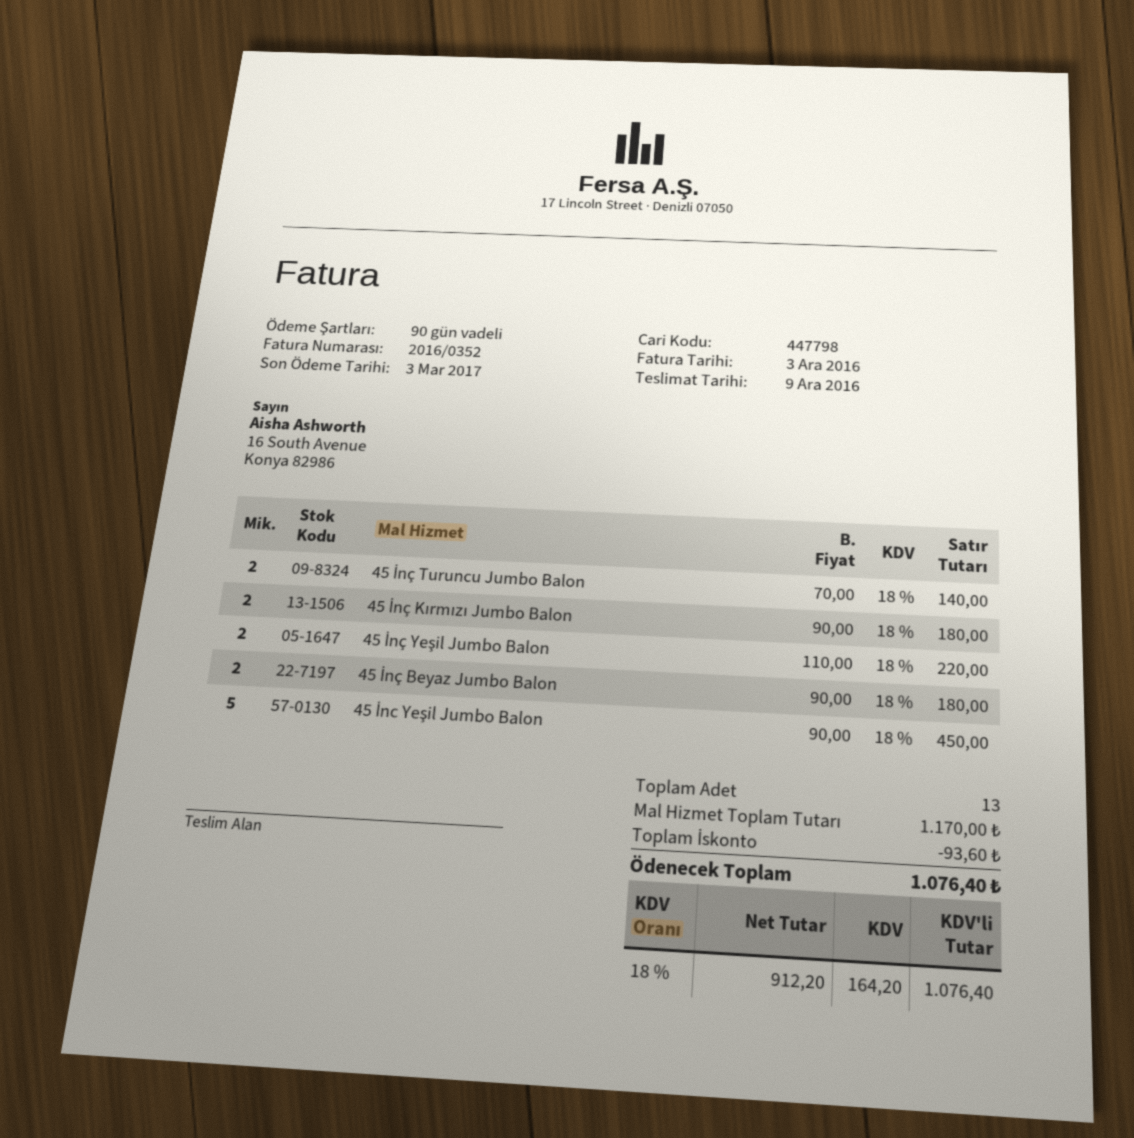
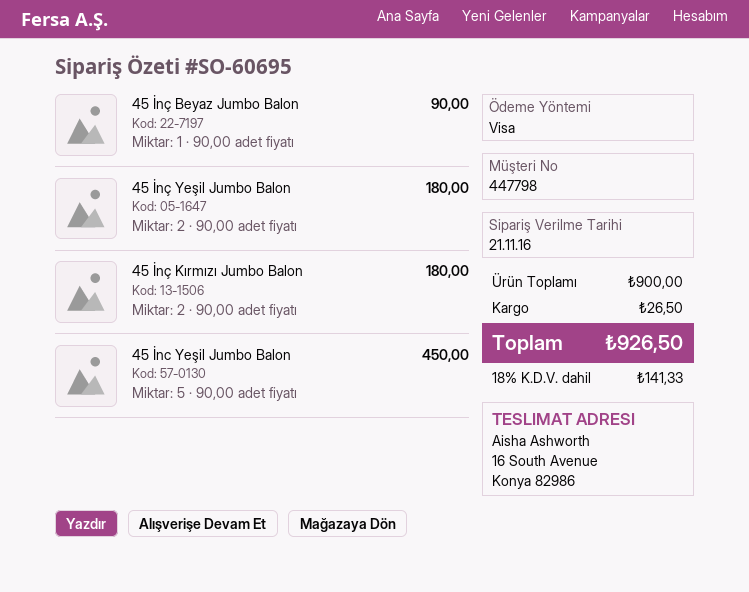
45 İnç Turuncu Jumbo Balon: 2 x 70.00 = 140.00 -> none
45 İnç Yeşil Jumbo Balon: 2 x 110.00 = 220.00 -> 2 x 90.00 = 180.00
45 İnç Beyaz Jumbo Balon: 2 x 90.00 = 180.00 -> 1 x 90.00 = 90.00
subtotal: 1170.00 -> 900.00
discount: 93.60 -> none
shipping: none -> 26.50
tax: 18% = 164.20 -> 18% = 141.33
total: 1076.40 -> 926.50

